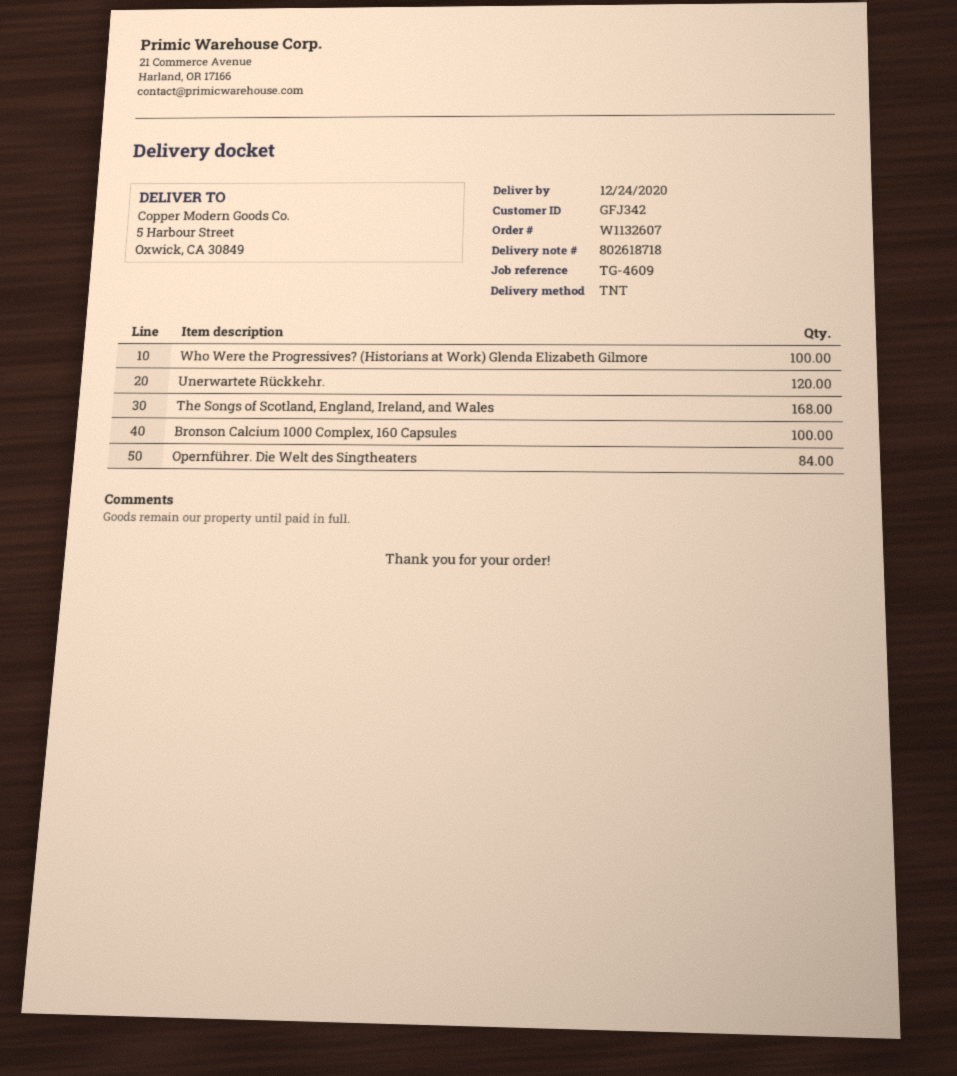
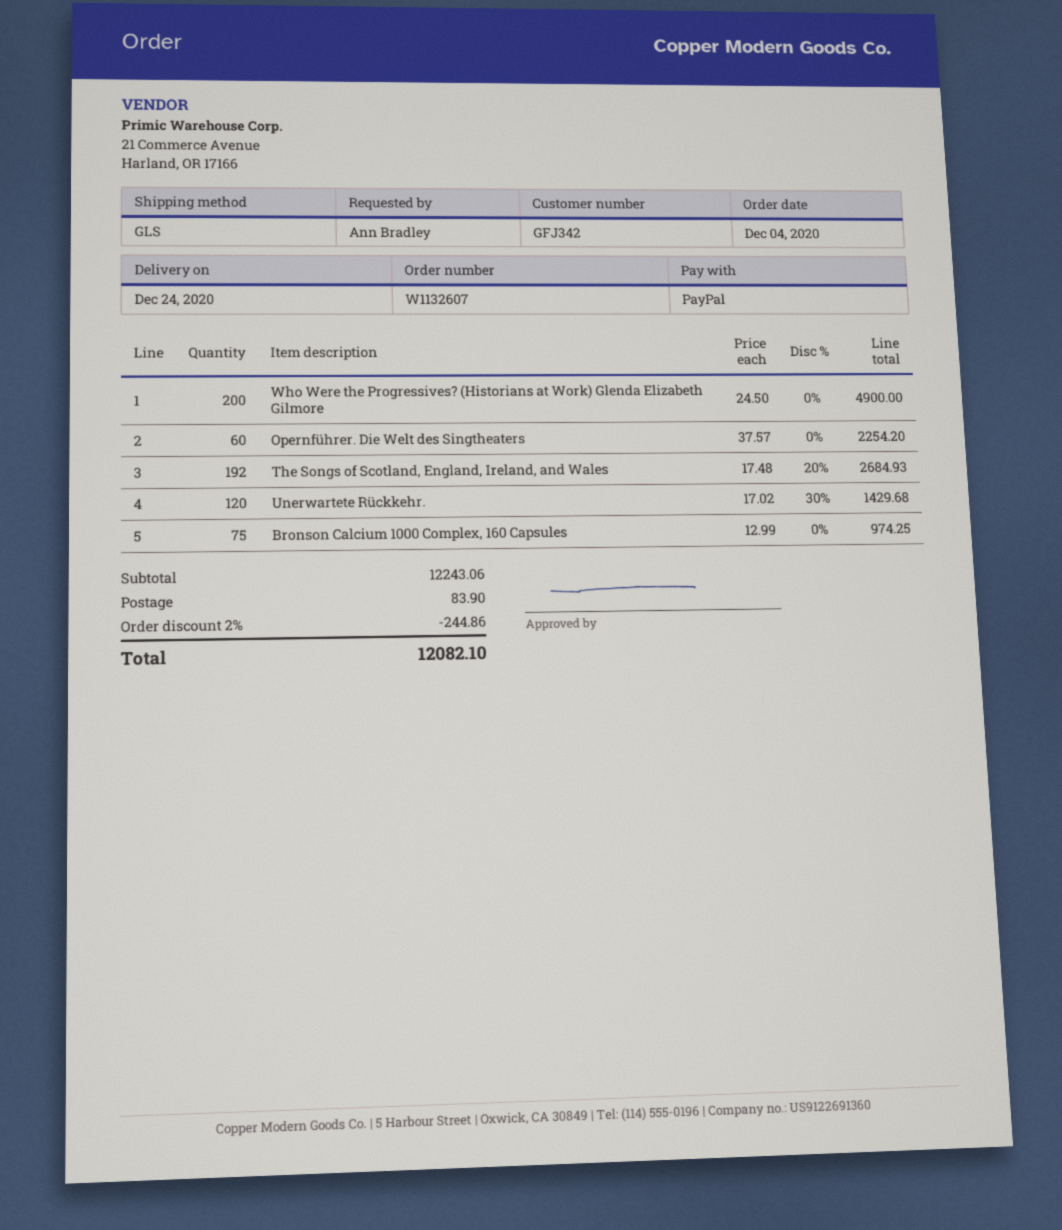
shipping method: TNT -> GLS
Who Were the Progressives? (Historians at Work) Glenda Elizabeth Gilmore: 100 -> 200
The Songs of Scotland, England, Ireland, and Wales: 168 -> 192
Bronson Calcium 1000 Complex, 160 Capsules: 100 -> 75
Opernführer. Die Welt des Singtheaters: 84 -> 60

